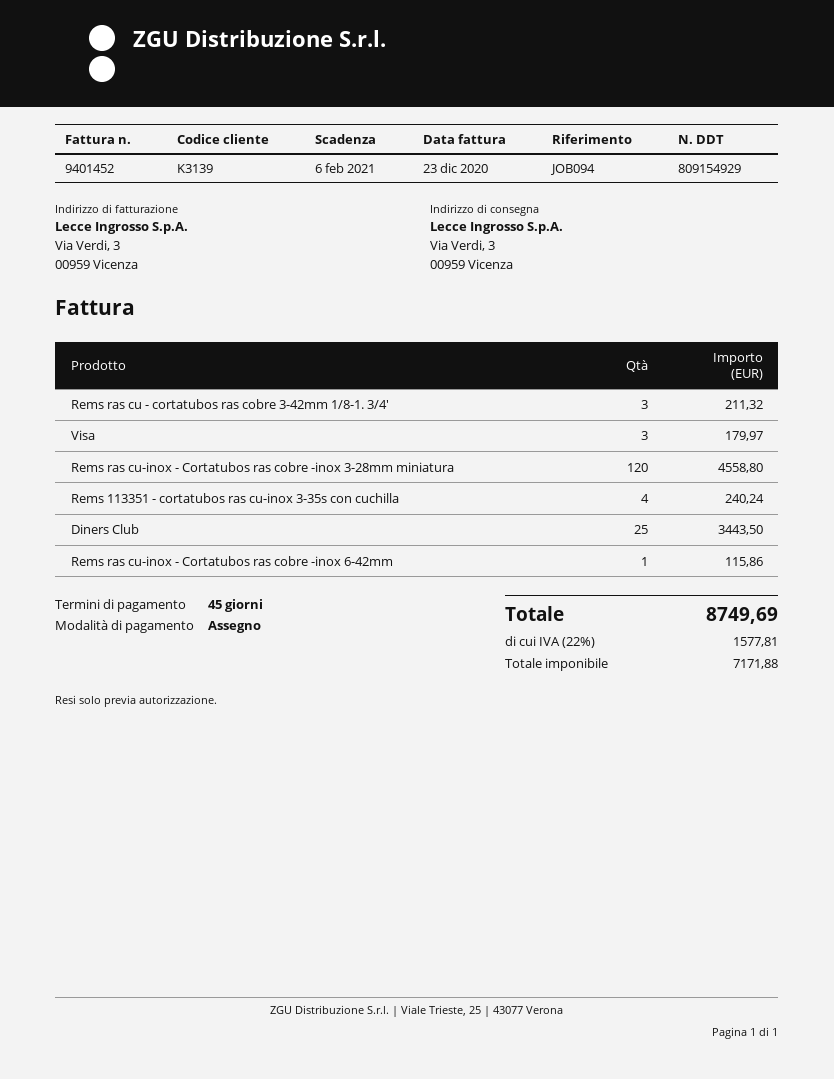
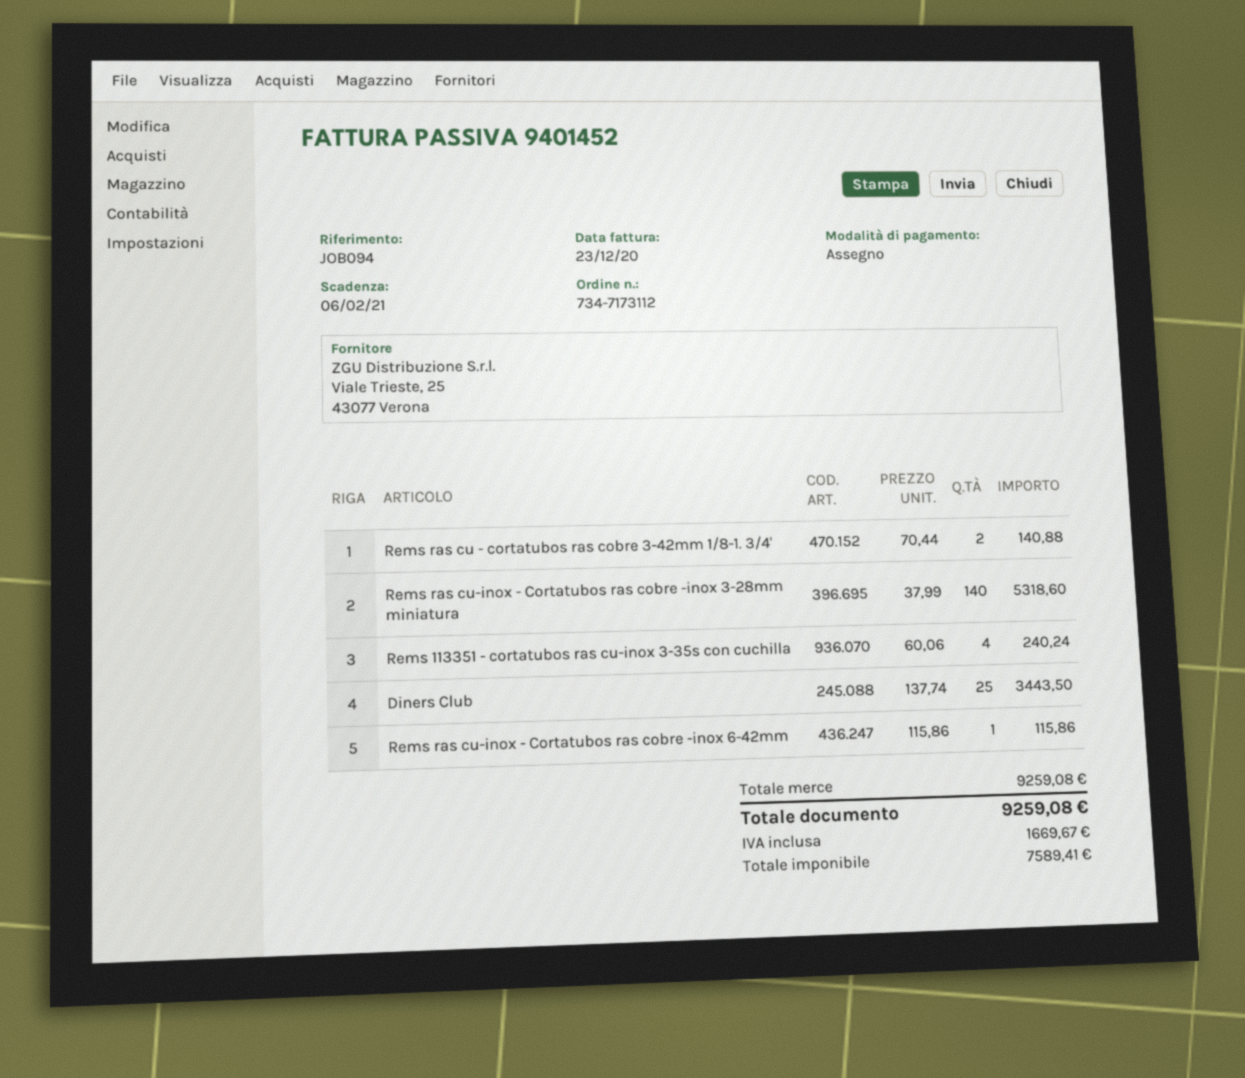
Rems ras cu - cortatubos ras cobre 3-42mm 1/8-1. 3/4': 3 for 211.32 -> 2 for 140.88
Visa: 3 for 179.97 -> none
Rems ras cu-inox - Cortatubos ras cobre -inox 3-28mm miniatura: 120 for 4558.80 -> 140 for 5318.60
net: 7171.88 -> 7589.41
tax: 1577.81 -> 1669.67
total: 8749.69 -> 9259.08

